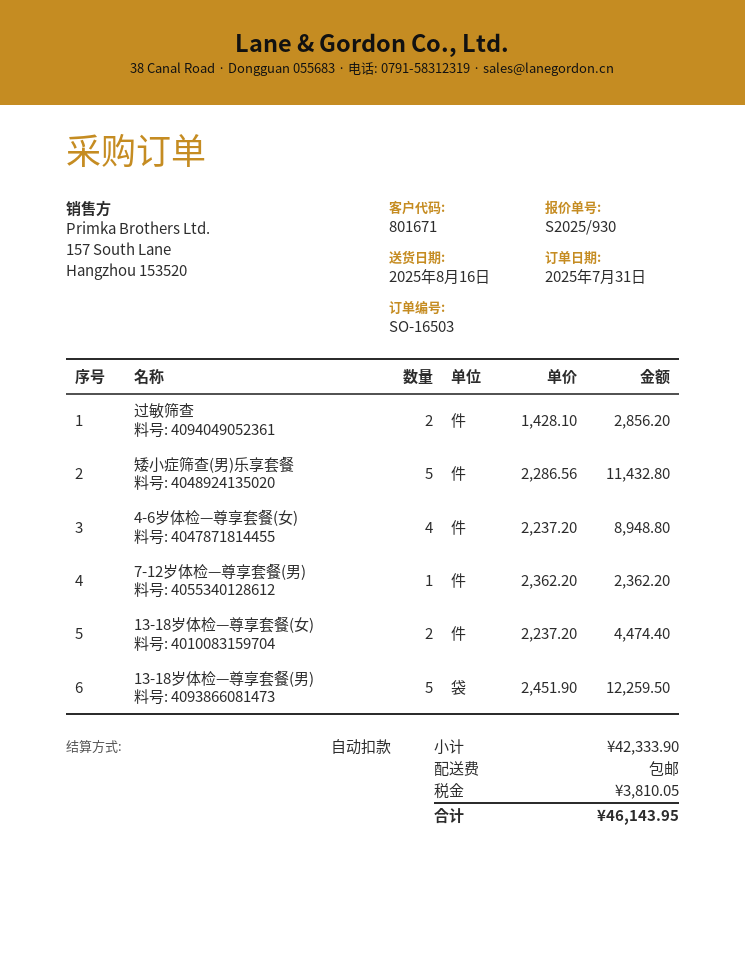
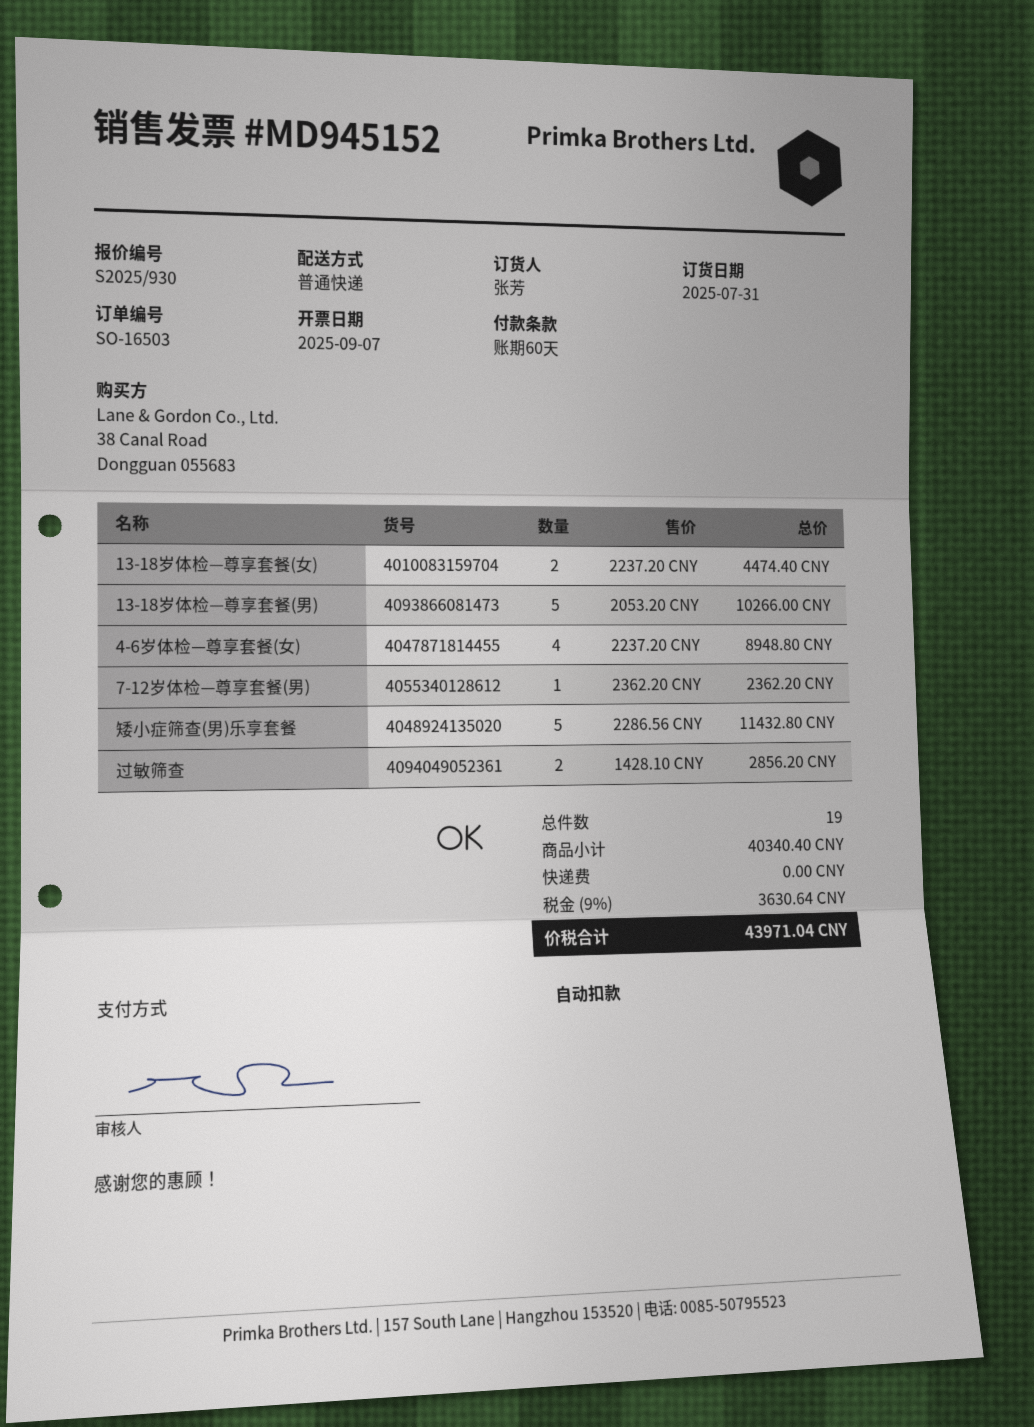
13-18岁体检—尊享套餐(男): 5 x 2451.90 = 12259.50 -> 5 x 2053.20 = 10266.00
subtotal: 42333.90 -> 40340.40
tax: 3810.05 -> 3630.64
total: 46143.95 -> 43971.04

